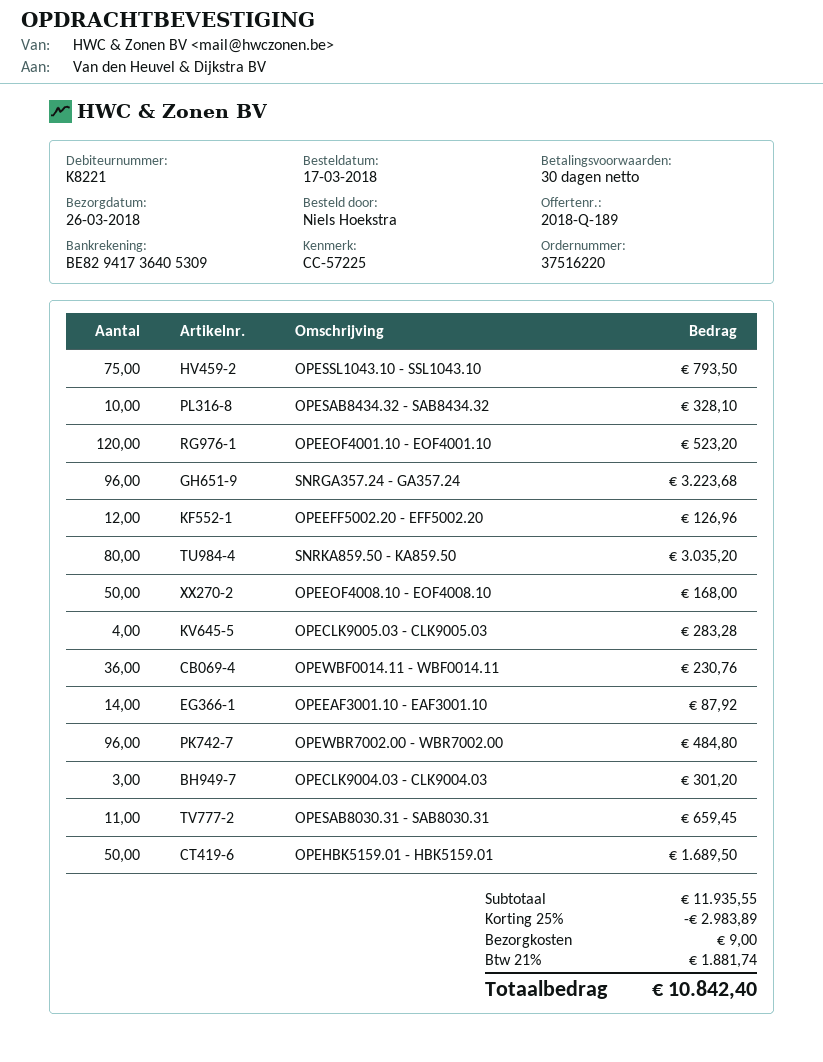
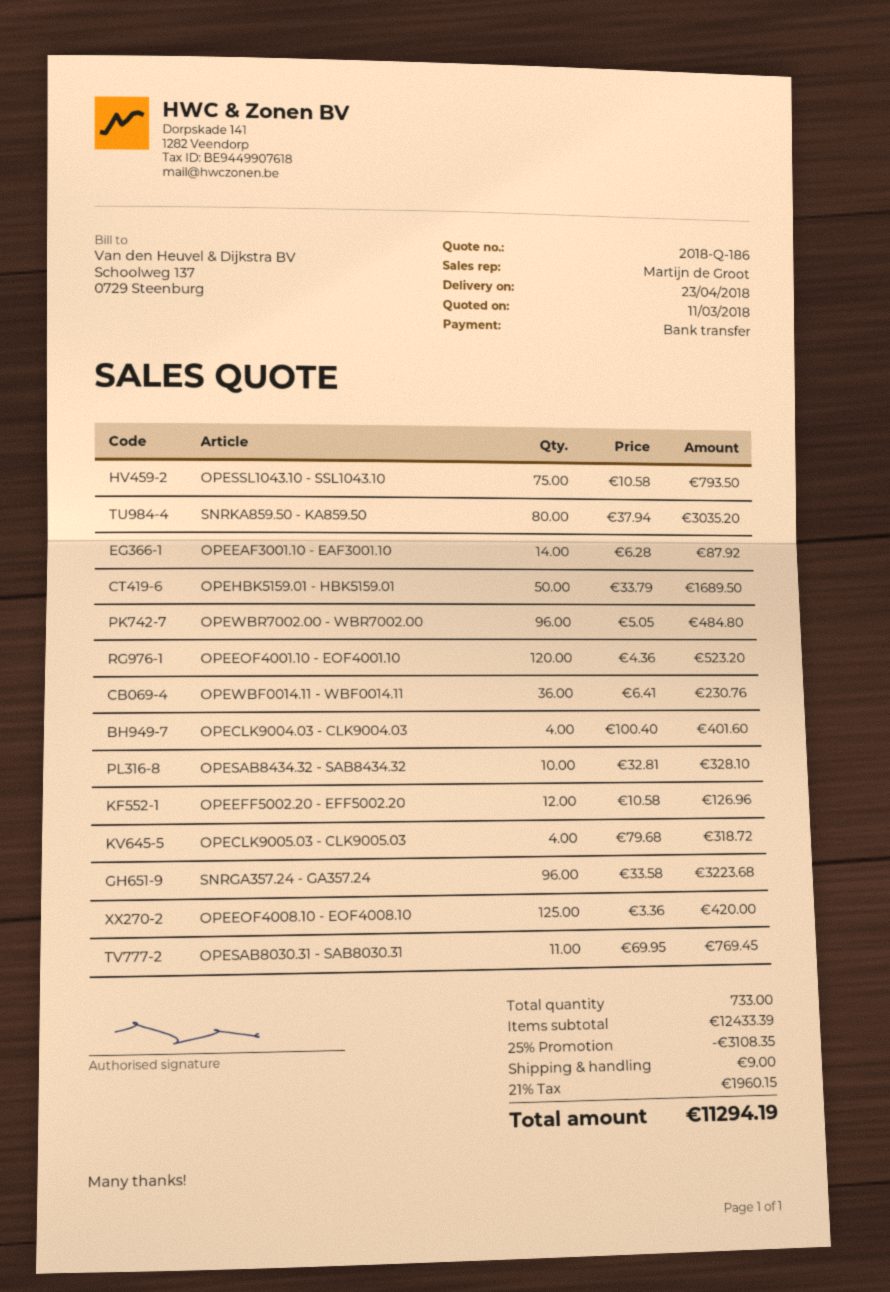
quote number: 2018-Q-189 -> 2018-Q-186
delivery date: 2018-03-26 -> 2018-04-23
OPEEOF4008.10 - EOF4008.10: 50 for 168.00 -> 125 for 420.00
OPECLK9005.03 - CLK9005.03: 4 for 283.28 -> 4 for 318.72
OPECLK9004.03 - CLK9004.03: 3 for 301.20 -> 4 for 401.60
OPESAB8030.31 - SAB8030.31: 11 for 659.45 -> 11 for 769.45
subtotal: 11935.55 -> 12433.39
discount: 25% = 2983.89 -> 25% = 3108.35
tax: 21% = 1881.74 -> 21% = 1960.15
total: 10842.40 -> 11294.19

